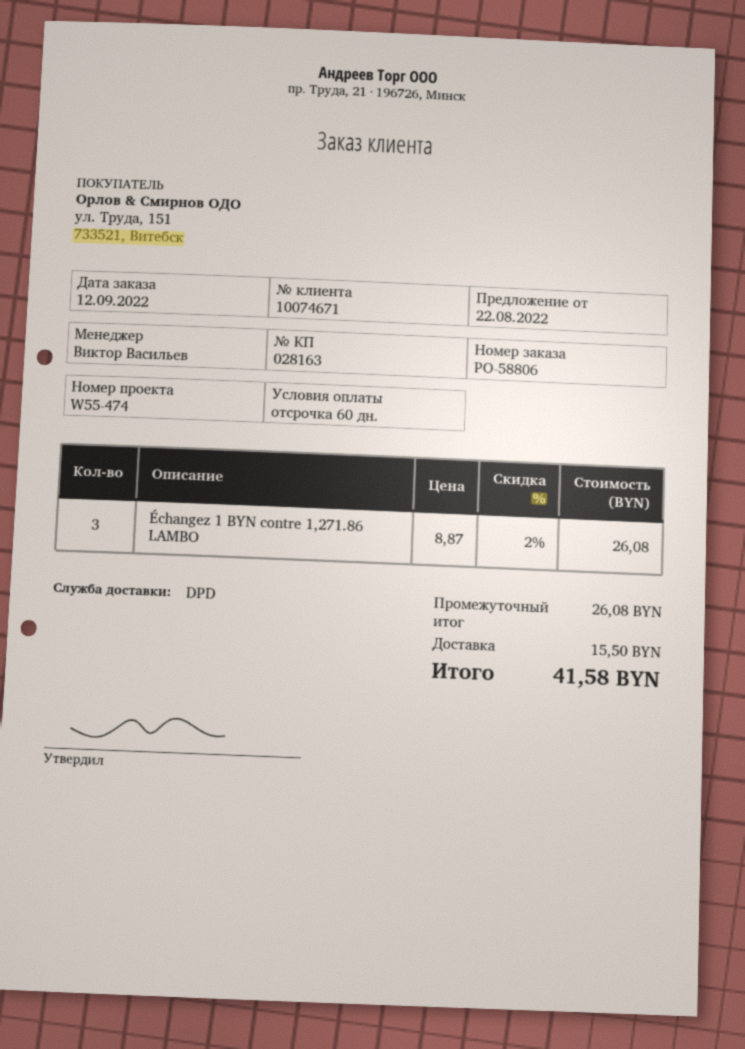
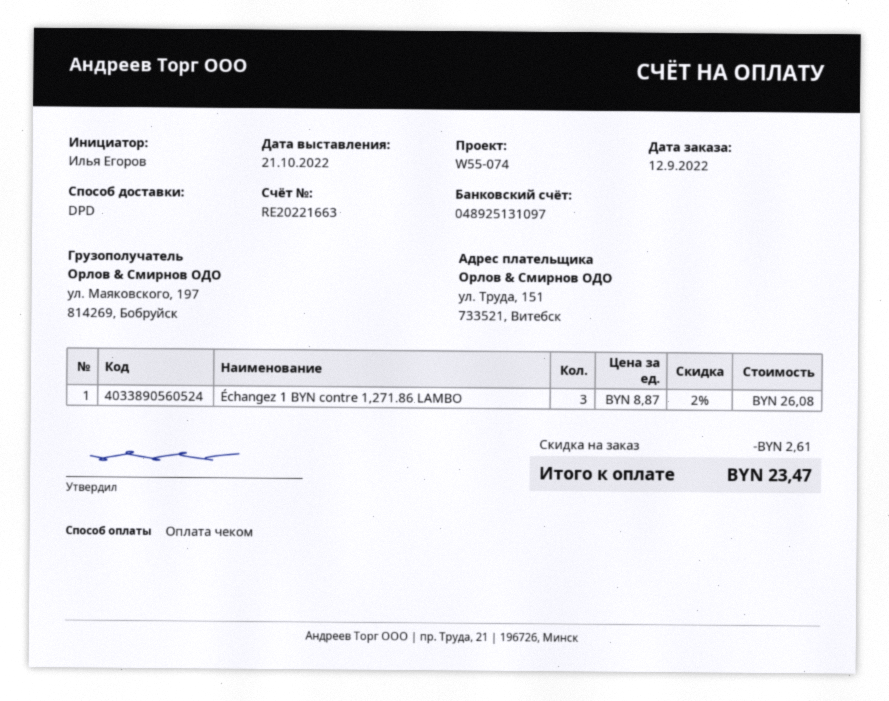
reference: W55-474 -> W55-074
discount: none -> 2.61
shipping: 15.50 -> none
total: 41.58 -> 23.47

